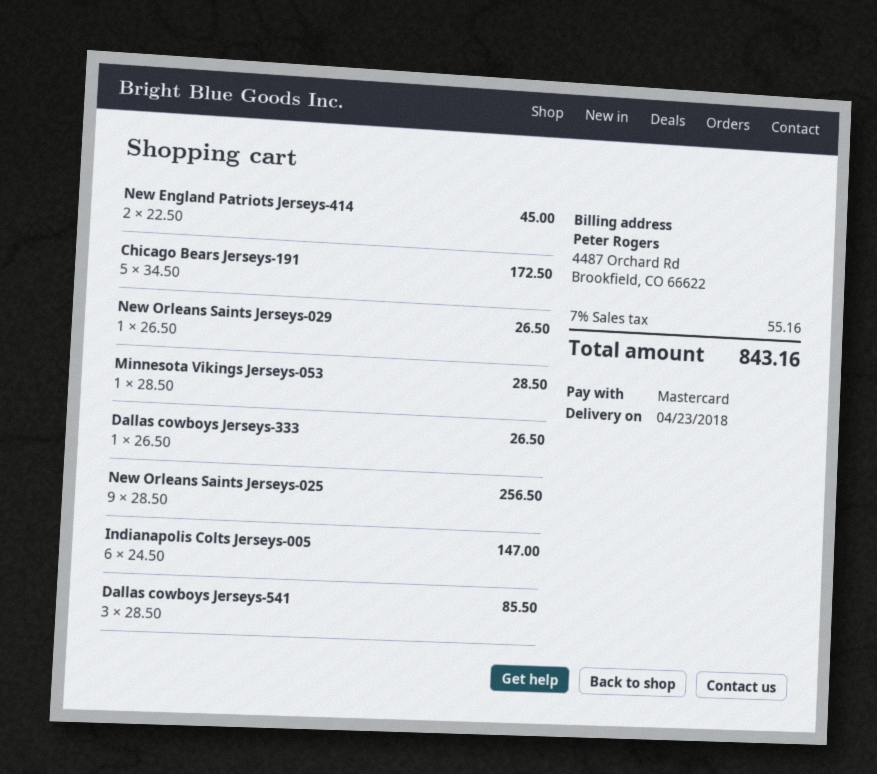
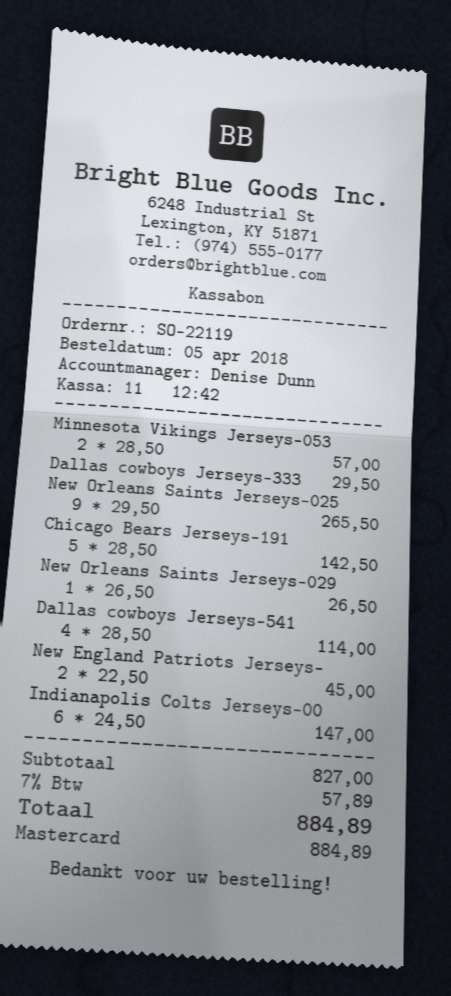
Chicago Bears Jerseys-191: 5 x 34.50 = 172.50 -> 5 x 28.50 = 142.50
Minnesota Vikings Jerseys-053: 1 x 28.50 = 28.50 -> 2 x 28.50 = 57.00
Dallas cowboys Jerseys-333: 1 x 26.50 = 26.50 -> 1 x 29.50 = 29.50
New Orleans Saints Jerseys-025: 9 x 28.50 = 256.50 -> 9 x 29.50 = 265.50
Dallas cowboys Jerseys-541: 3 x 28.50 = 85.50 -> 4 x 28.50 = 114.00
tax: 7% = 55.16 -> 7% = 57.89
total: 843.16 -> 884.89

